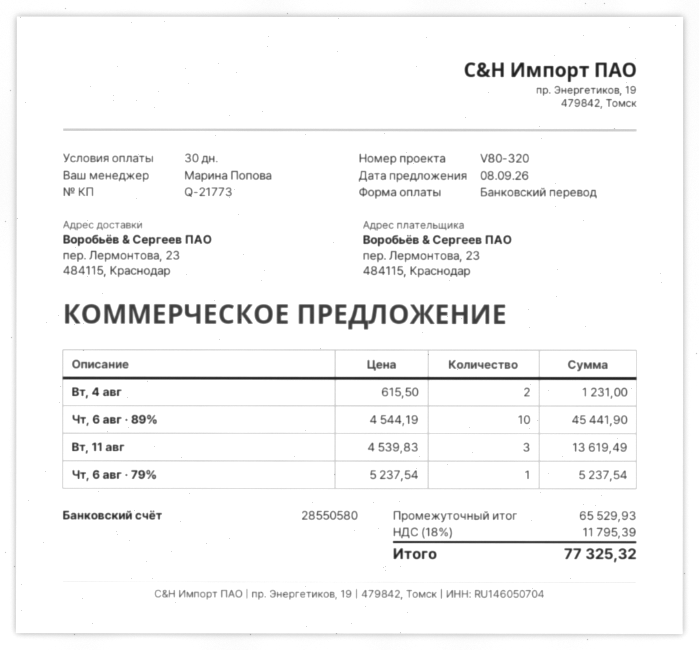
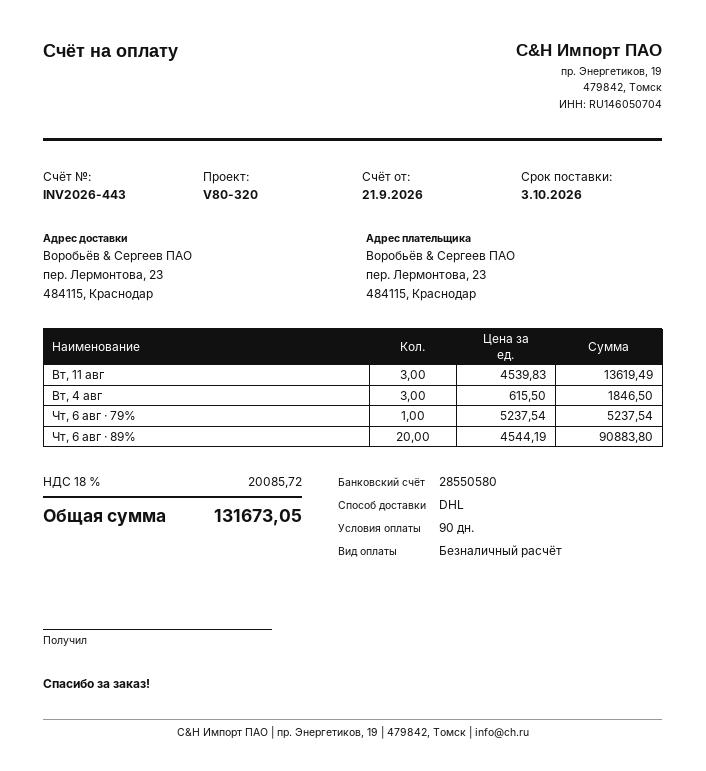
payment terms: 30 days -> 90 days
Вт, 4 авг: 2 x 615.50 = 1231.00 -> 3 x 615.50 = 1846.50
Чт, 6 авг · 89%: 10 x 4544.19 = 45441.90 -> 20 x 4544.19 = 90883.80
tax: 18% = 11795.39 -> 18% = 20085.72
total: 77325.32 -> 131673.05

